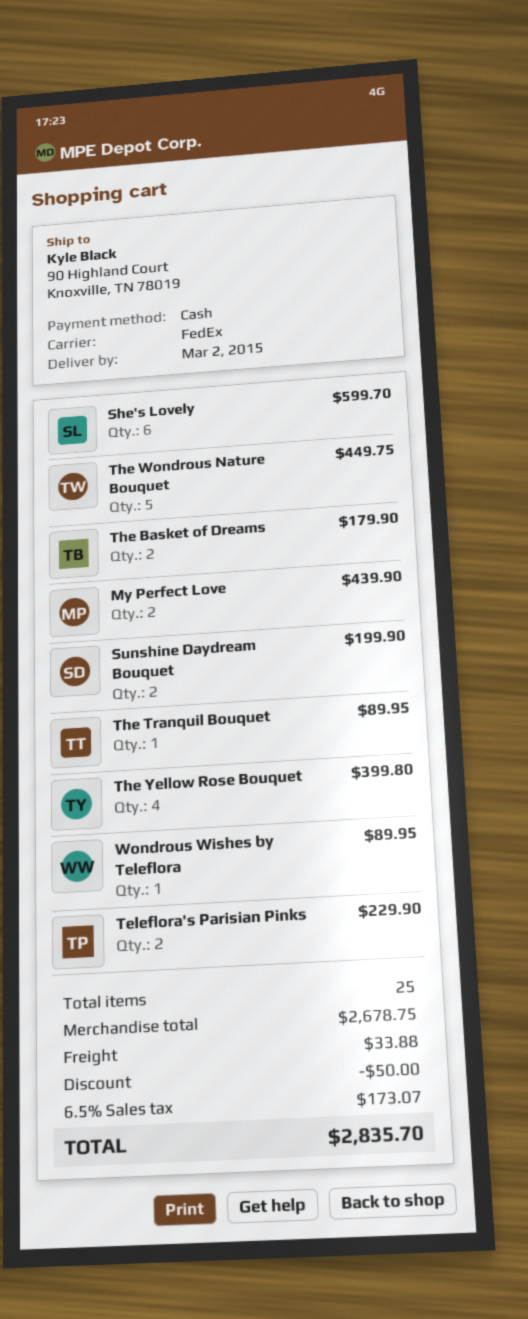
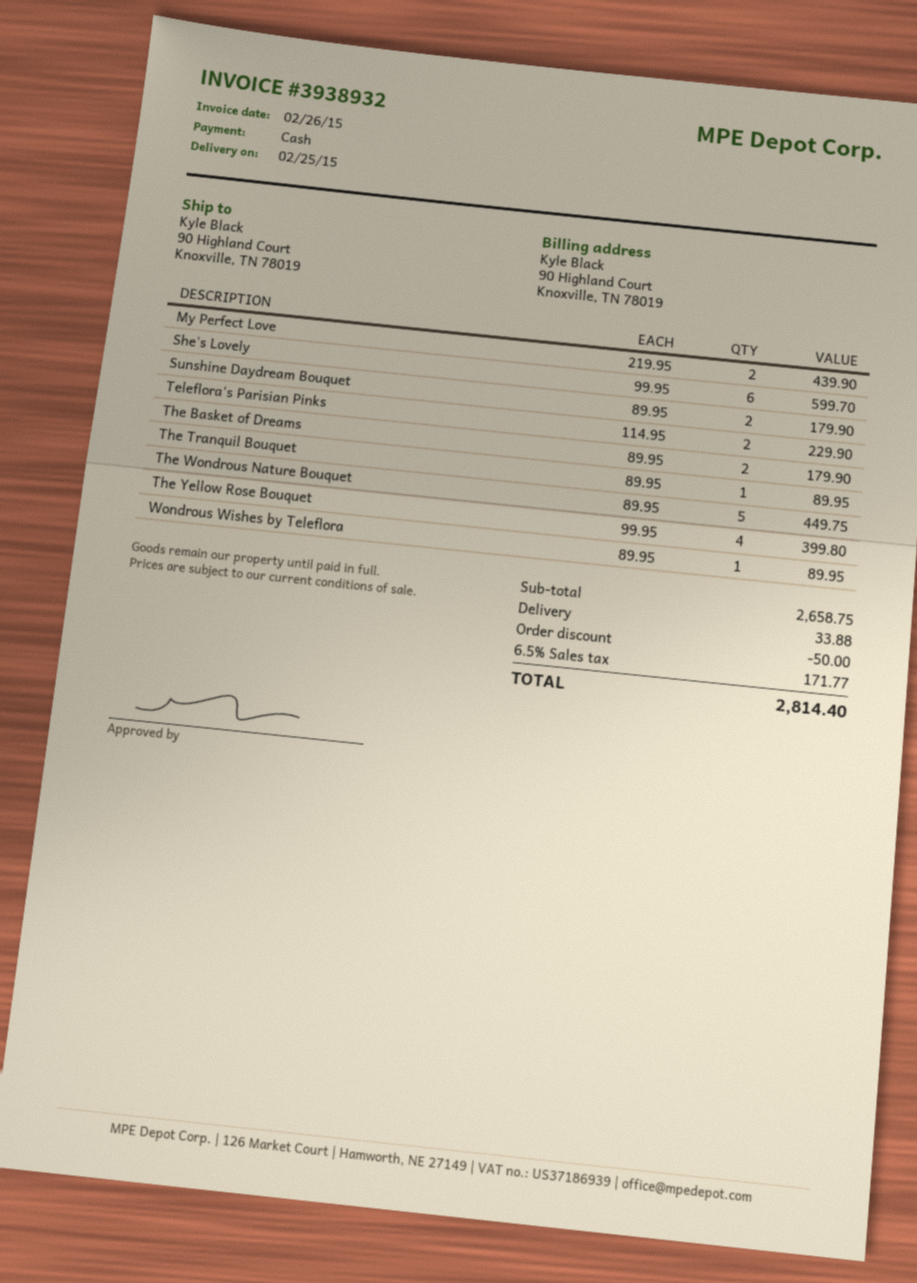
delivery date: 2015-03-02 -> 2015-02-25
Sunshine Daydream Bouquet: 2 for 199.90 -> 2 for 179.90
subtotal: 2678.75 -> 2658.75
tax: 6.5% = 173.07 -> 6.5% = 171.77
total: 2835.70 -> 2814.40

